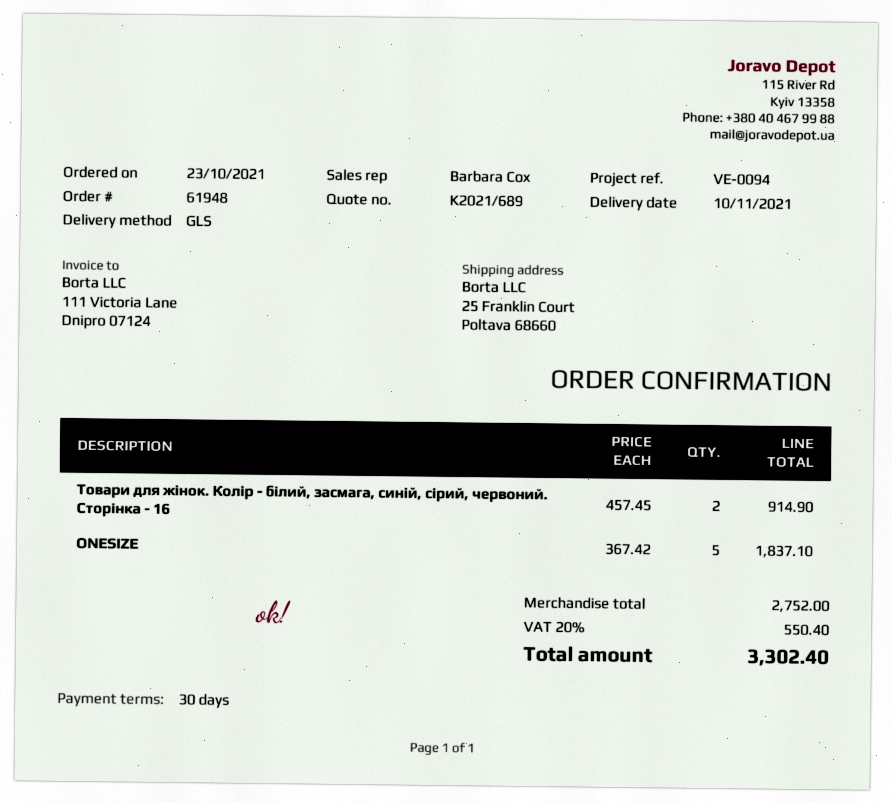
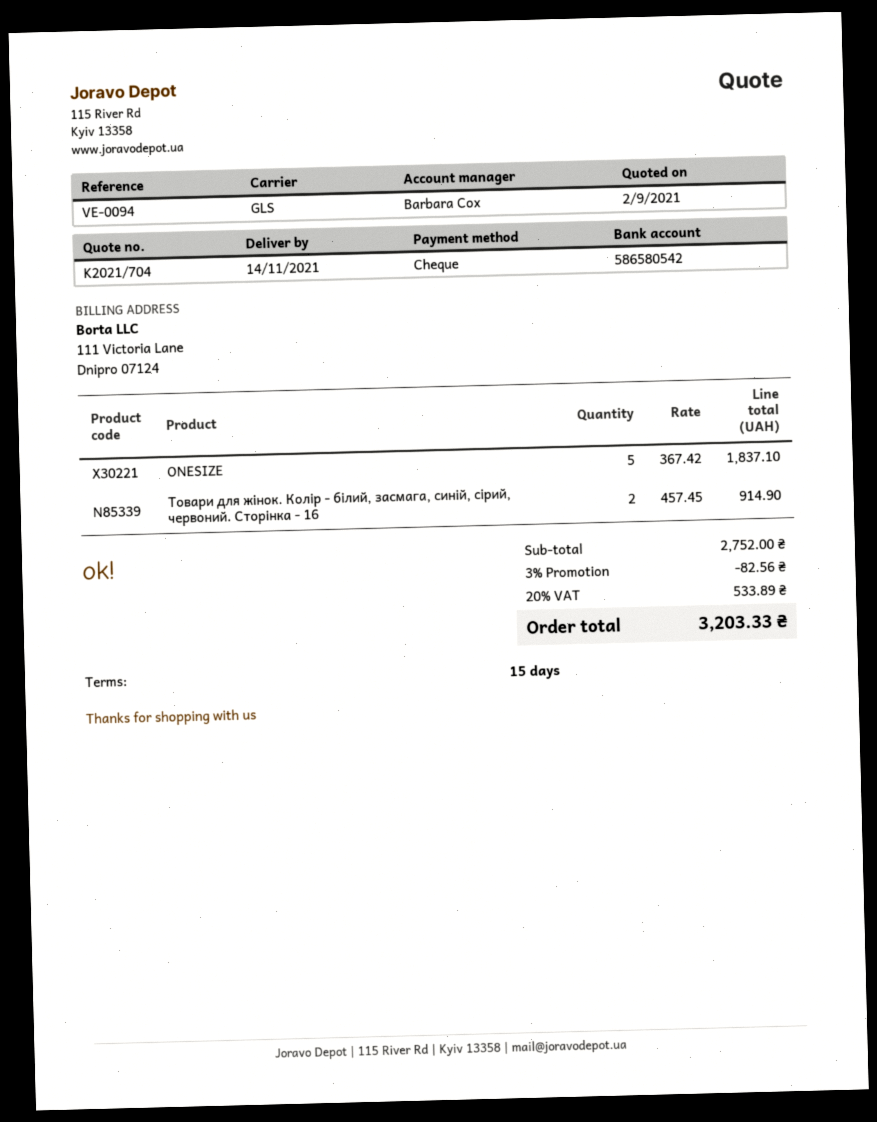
quote number: K2021/689 -> K2021/704
delivery date: 2021-11-10 -> 2021-11-14
payment terms: 30 days -> 15 days
discount: none -> 3% = 82.56
tax: 20% = 550.40 -> 20% = 533.89
total: 3302.40 -> 3203.33

